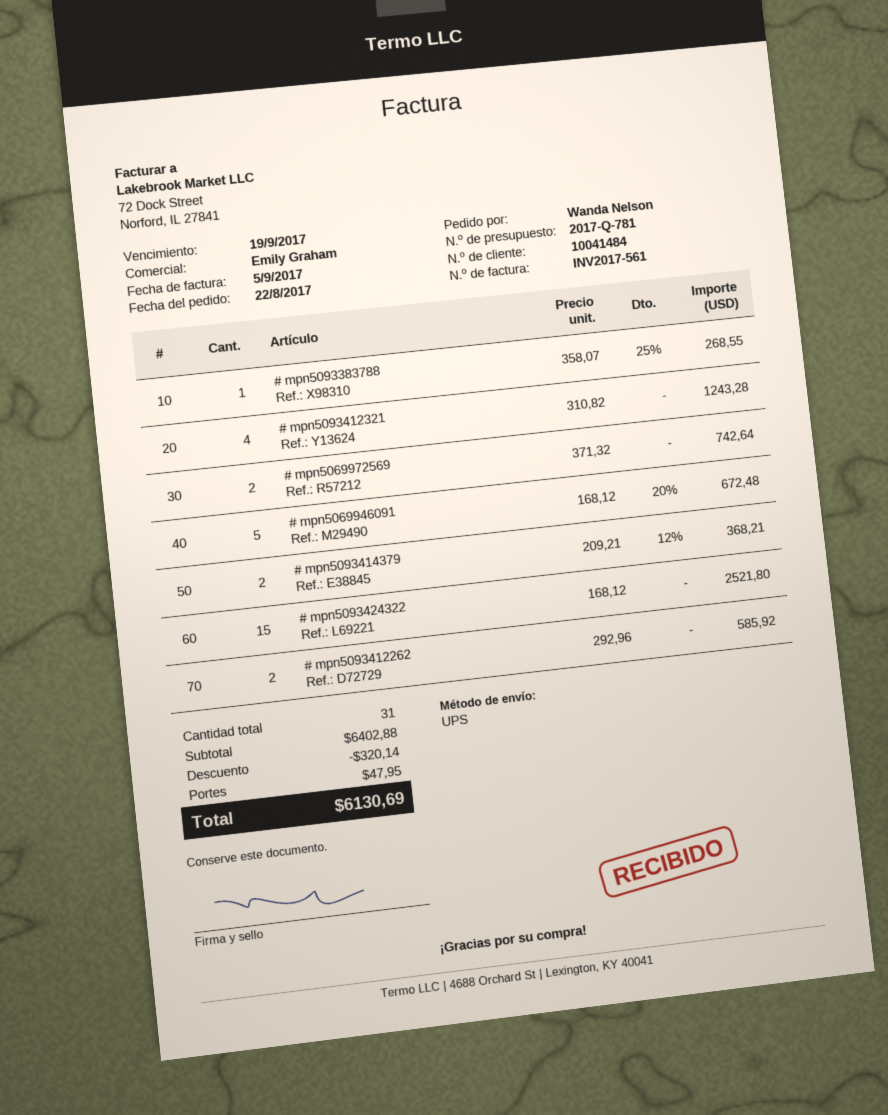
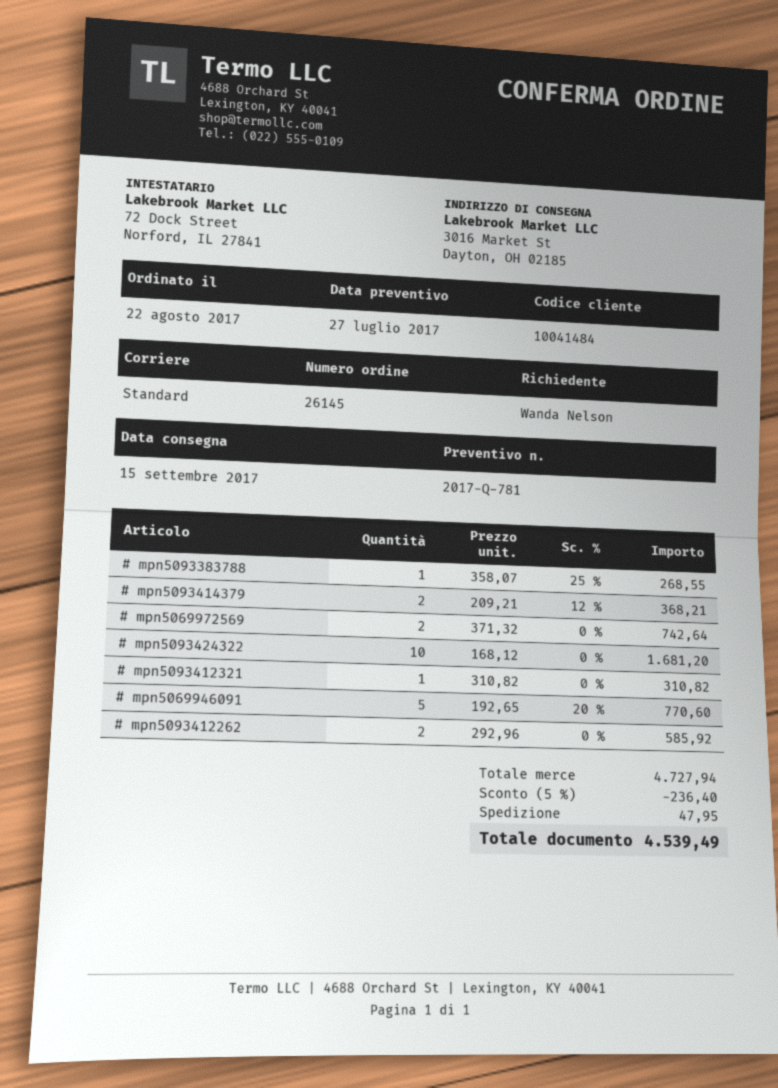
shipping method: UPS -> standard
# mpn5093412321: 4 x 310.82 = 1243.28 -> 1 x 310.82 = 310.82
# mpn5069946091: 5 x 168.12 - 20% = 672.48 -> 5 x 192.65 - 20% = 770.60
# mpn5093424322: 15 x 168.12 = 2521.80 -> 10 x 168.12 = 1681.20
subtotal: 6402.88 -> 4727.94
discount: 320.14 -> 236.40
total: 6130.69 -> 4539.49

